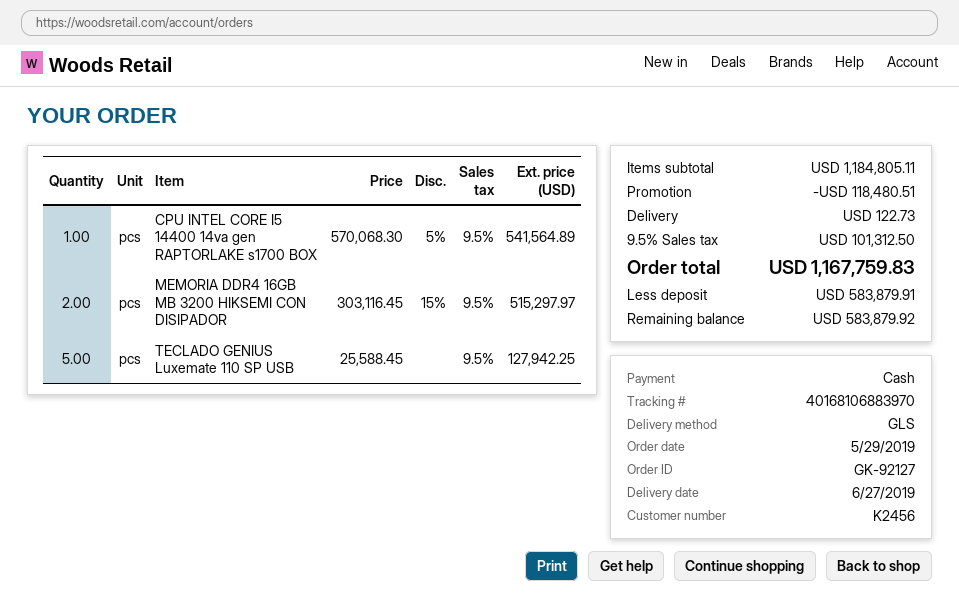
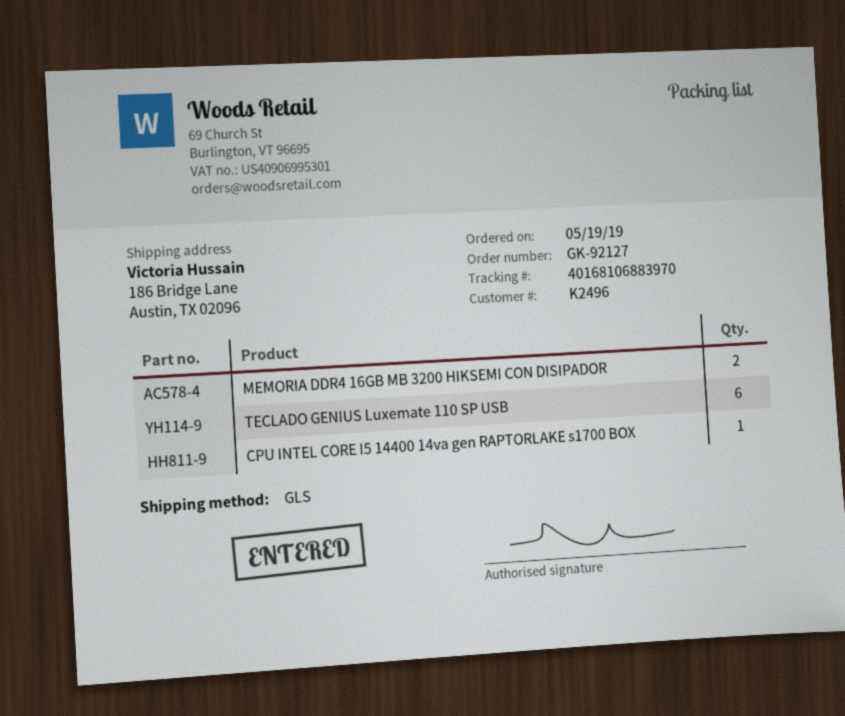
order date: 2019-05-29 -> 2019-05-19
customer number: K2456 -> K2496
TECLADO GENIUS Luxemate 110 SP USB: 5 -> 6

